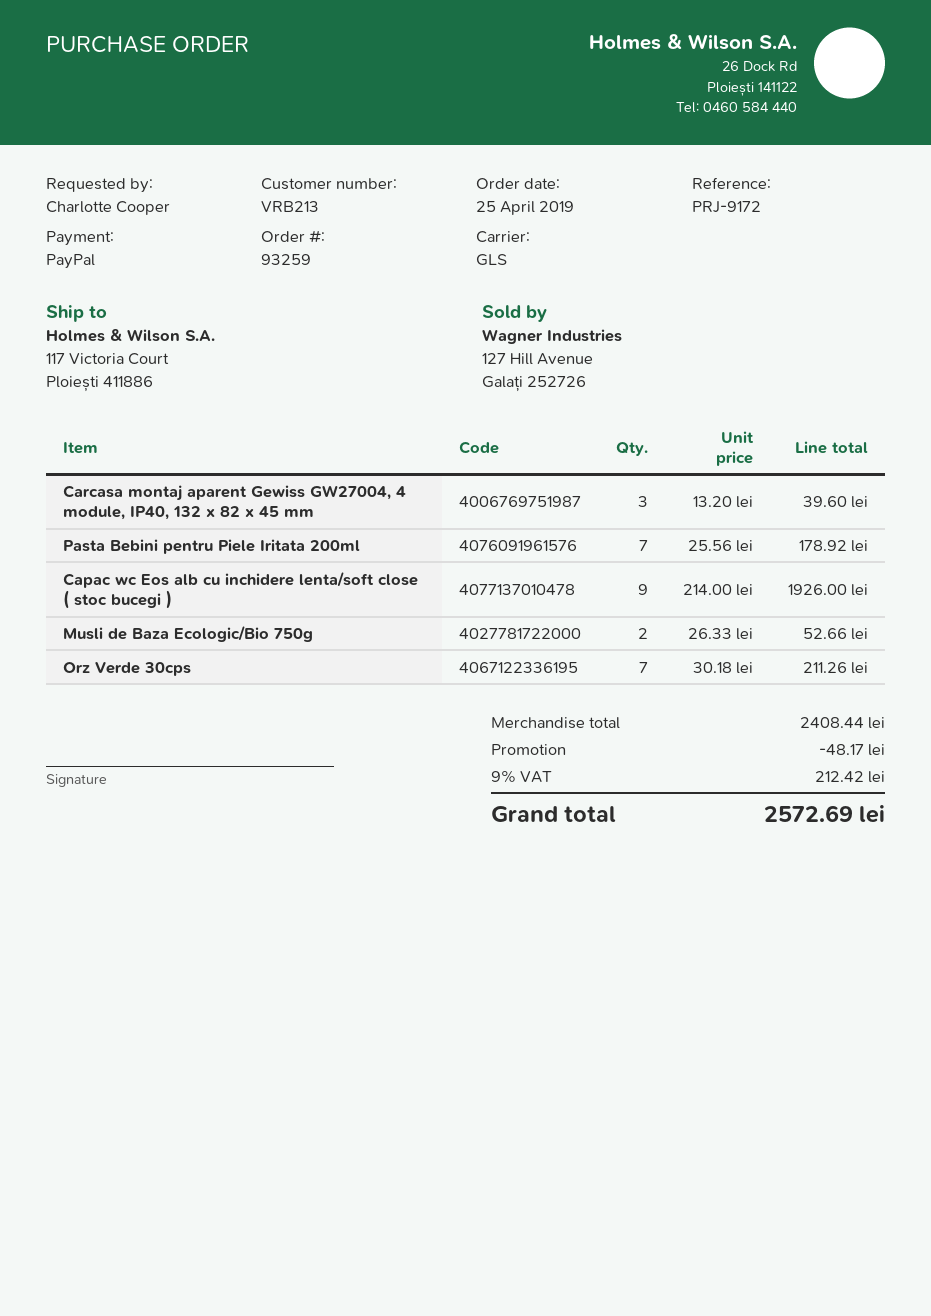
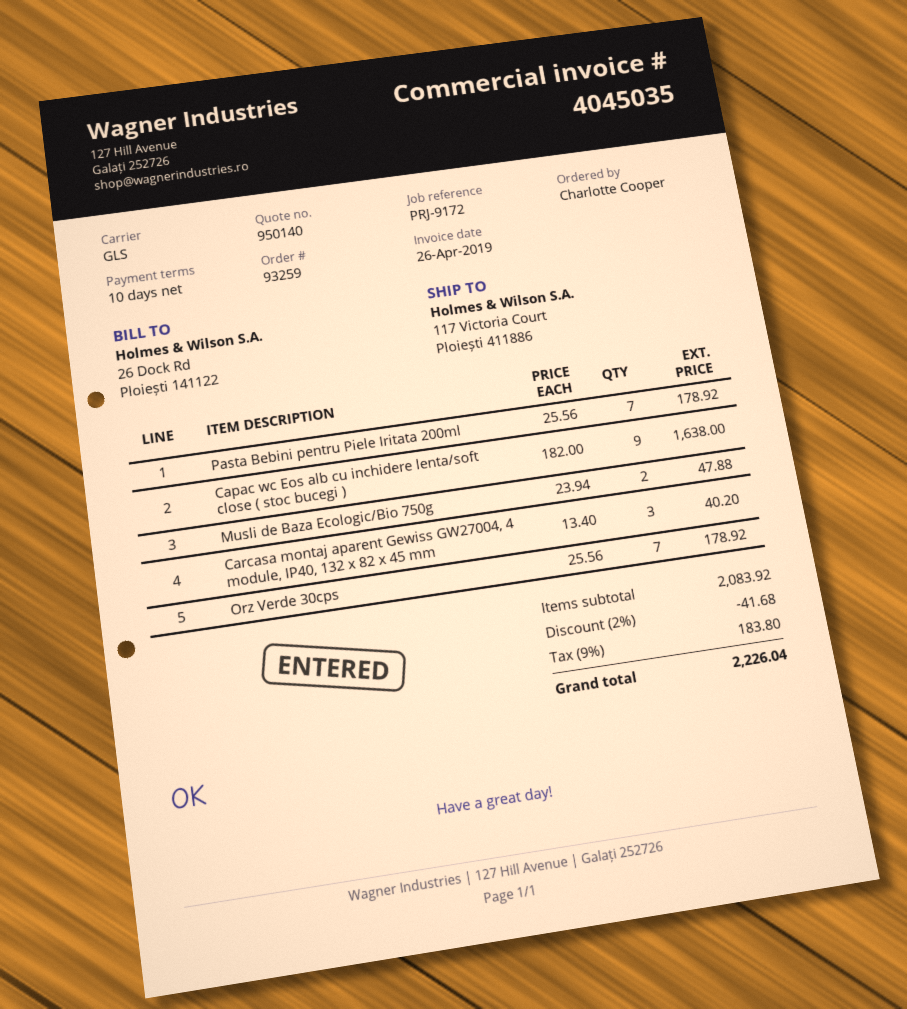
Carcasa montaj aparent Gewiss GW27004, 4 module, IP40, 132 x 82 x 45 mm: 3 x 13.20 = 39.60 -> 3 x 13.40 = 40.20
Capac wc Eos alb cu inchidere lenta/soft close ( stoc bucegi ): 9 x 214.00 = 1926.00 -> 9 x 182.00 = 1638.00
Musli de Baza Ecologic/Bio 750g: 2 x 26.33 = 52.66 -> 2 x 23.94 = 47.88
Orz Verde 30cps: 7 x 30.18 = 211.26 -> 7 x 25.56 = 178.92
subtotal: 2408.44 -> 2083.92
discount: 48.17 -> 41.68
tax: 9% = 212.42 -> 9% = 183.80
total: 2572.69 -> 2226.04

